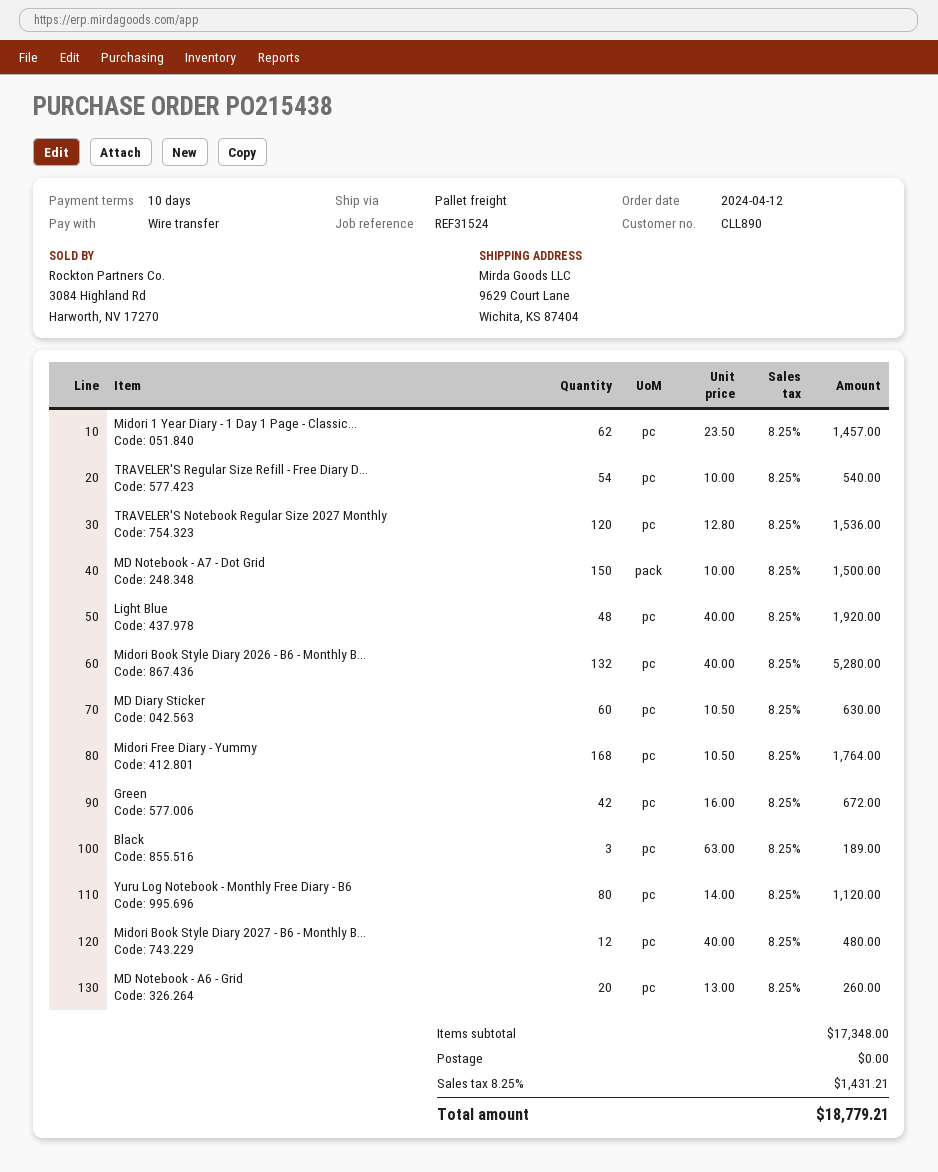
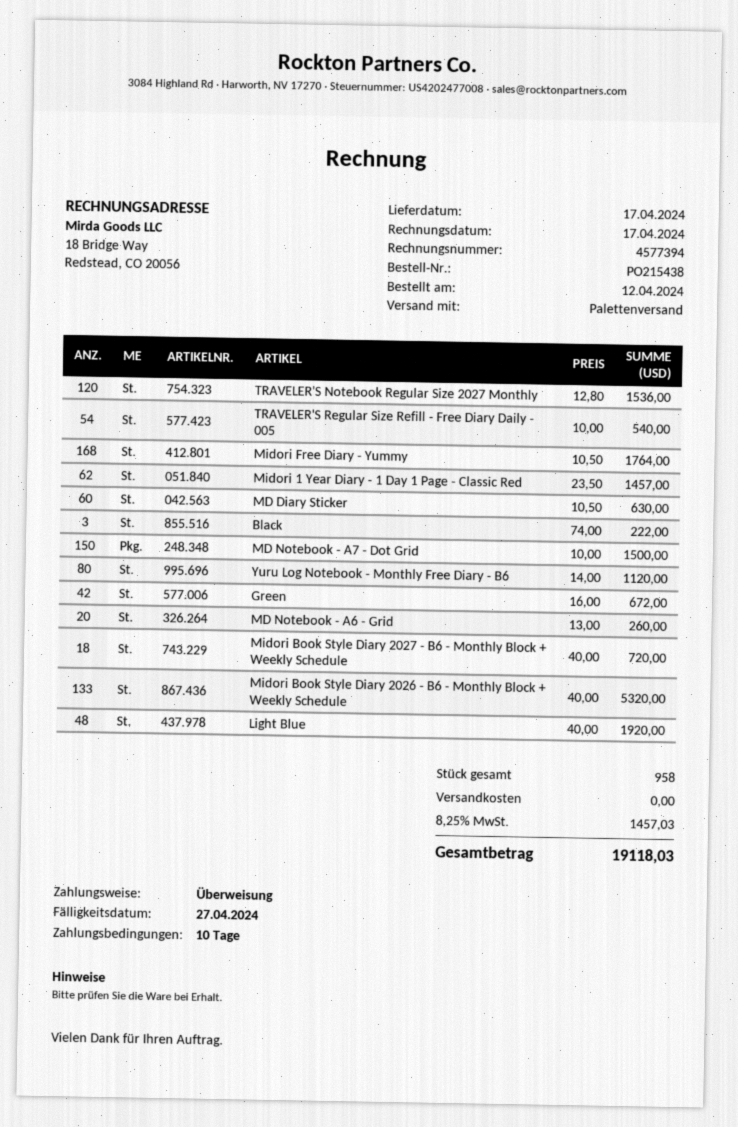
Midori Book Style Diary 2026 - B6 - Monthly B...: 132 x 40.00 = 5280.00 -> 133 x 40.00 = 5320.00
Black: 3 x 63.00 = 189.00 -> 3 x 74.00 = 222.00
Midori Book Style Diary 2027 - B6 - Monthly B...: 12 x 40.00 = 480.00 -> 18 x 40.00 = 720.00
tax: 8.25% = 1431.21 -> 8.25% = 1457.03
total: 18779.21 -> 19118.03

